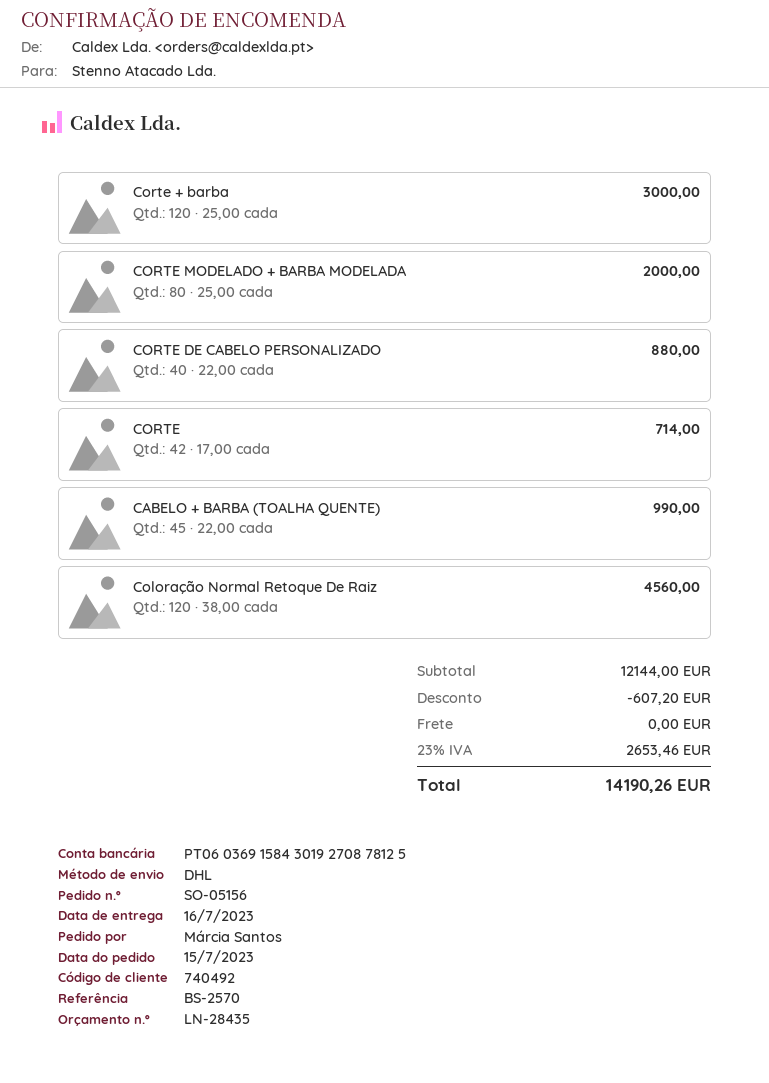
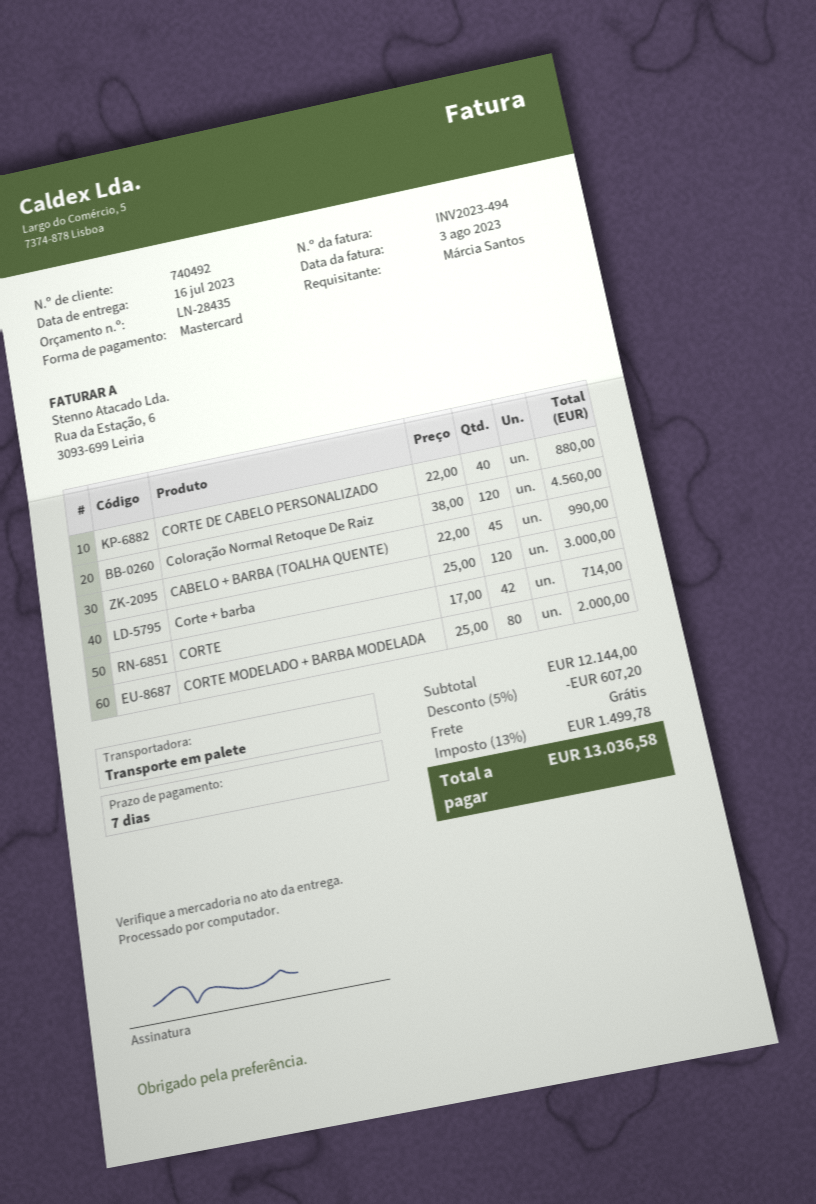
shipping method: DHL -> pallet freight
tax: 23% = 2653.46 -> 13% = 1499.78
total: 14190.26 -> 13036.58

